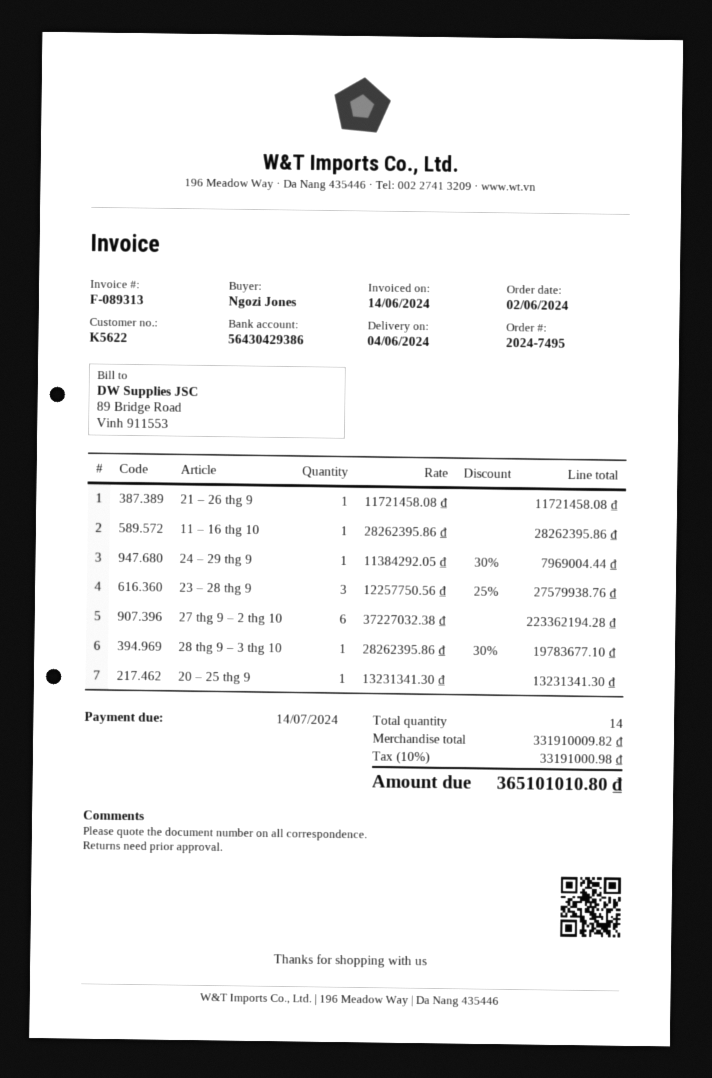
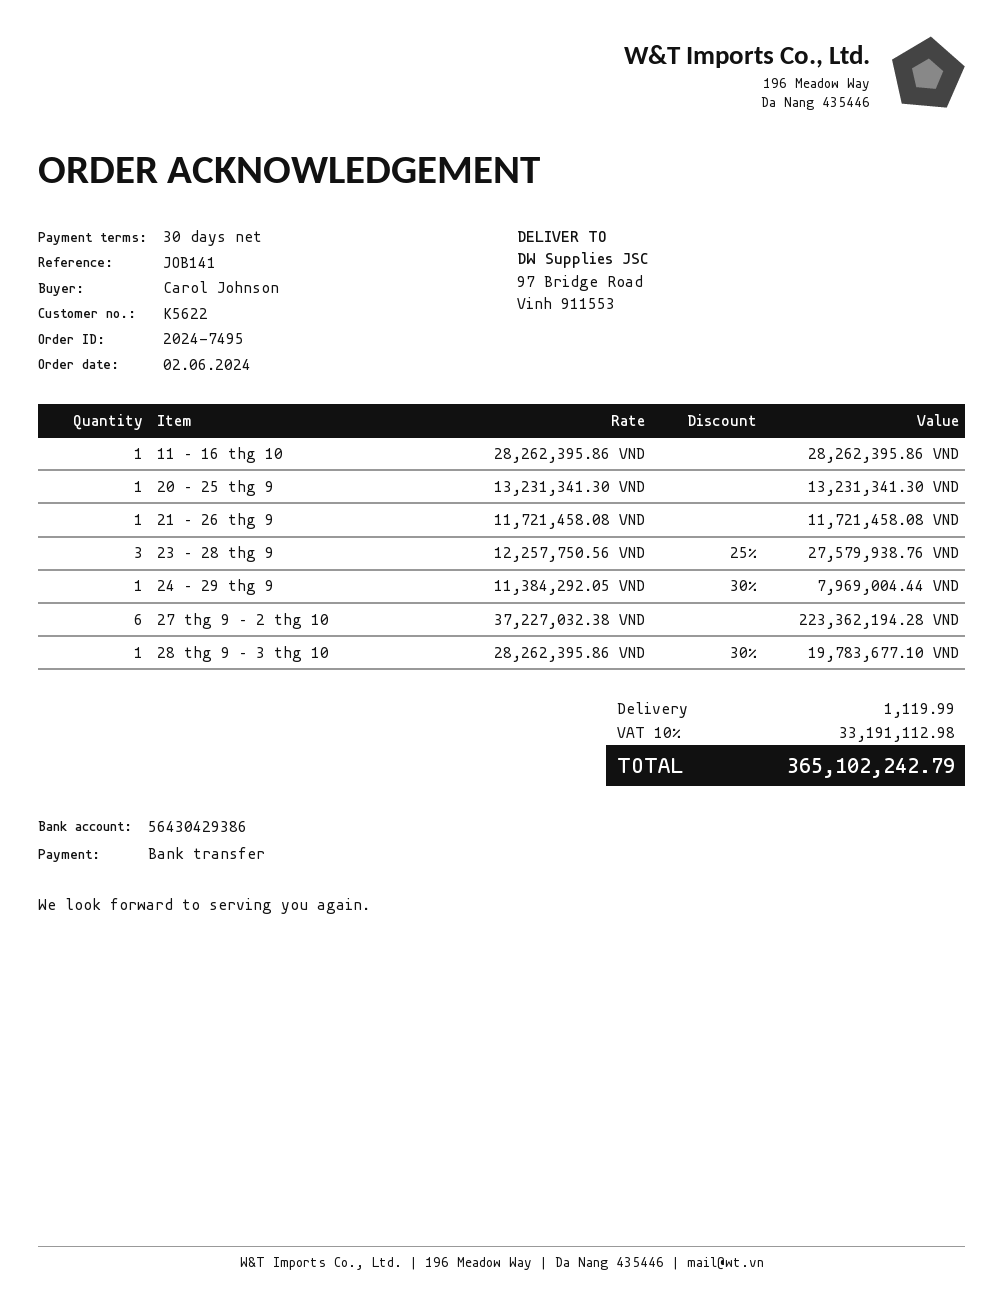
ordered by: Ngozi Jones -> Carol Johnson
shipping: none -> 1119.99
tax: 10% = 33191000.98 -> 10% = 33191112.98
total: 365101010.80 -> 365102242.79

